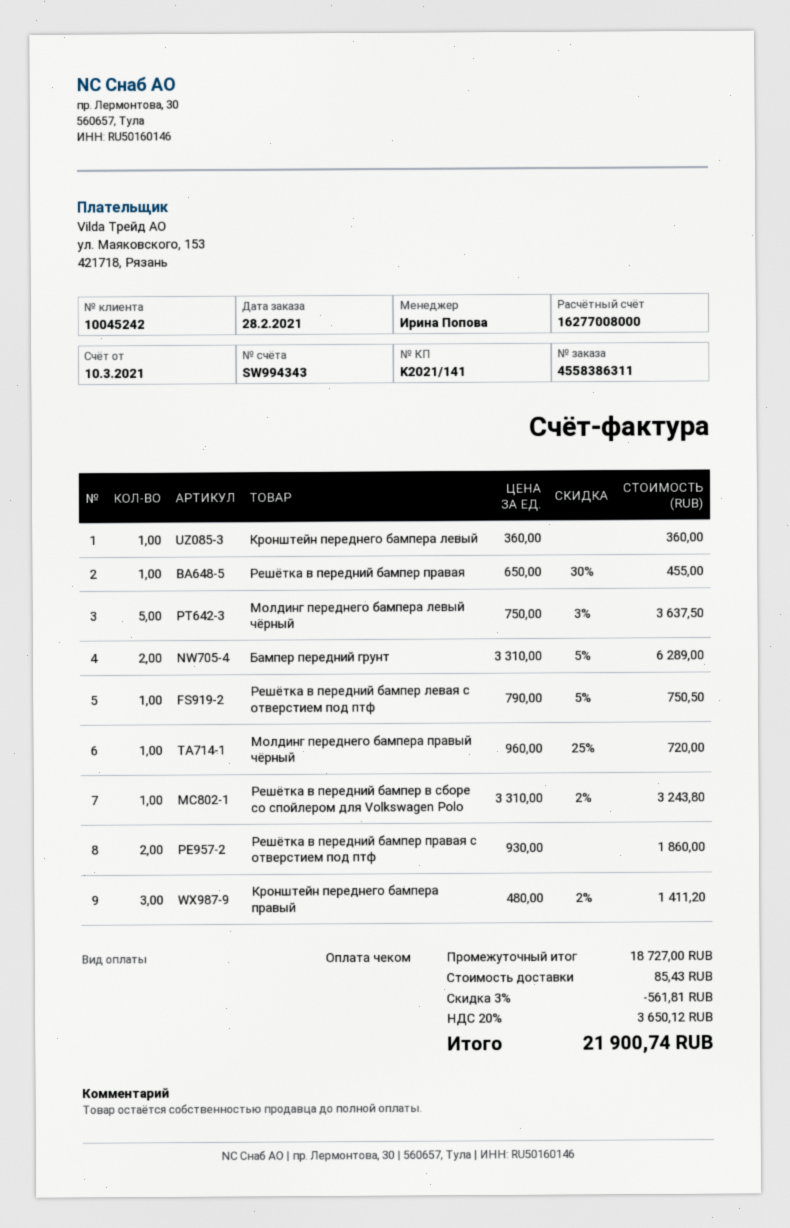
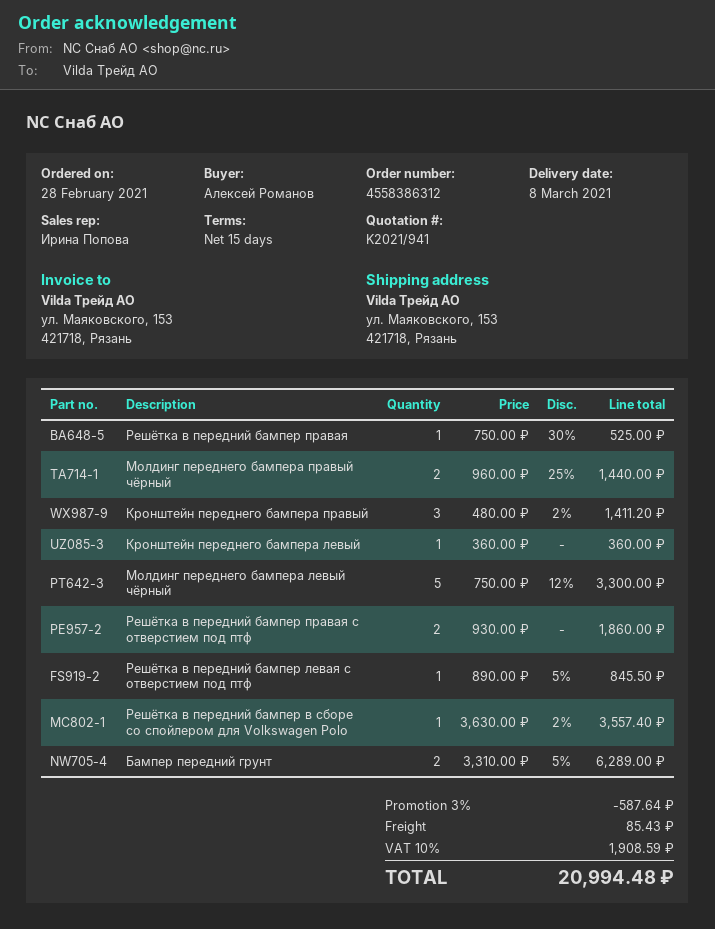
quote number: K2021/141 -> K2021/941
order number: 4558386311 -> 4558386312
Решётка в передний бампер правая: 1 x 650.00 - 30% = 455.00 -> 1 x 750.00 - 30% = 525.00
Молдинг переднего бампера левый чёрный: 5 x 750.00 - 3% = 3637.50 -> 5 x 750.00 - 12% = 3300.00
Решётка в передний бампер левая с отверстием под птф: 1 x 790.00 - 5% = 750.50 -> 1 x 890.00 - 5% = 845.50
Молдинг переднего бампера правый чёрный: 1 x 960.00 - 25% = 720.00 -> 2 x 960.00 - 25% = 1440.00
Решётка в передний бампер в сборе со спойлером для Volkswagen Polo: 1 x 3310.00 - 2% = 3243.80 -> 1 x 3630.00 - 2% = 3557.40
discount: 3% = 561.81 -> 3% = 587.64
tax: 20% = 3650.12 -> 10% = 1908.59
total: 21900.74 -> 20994.48

